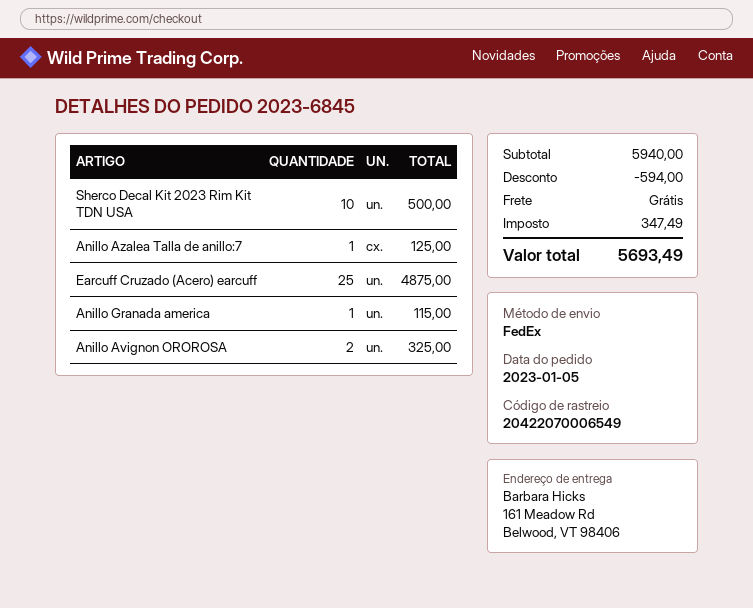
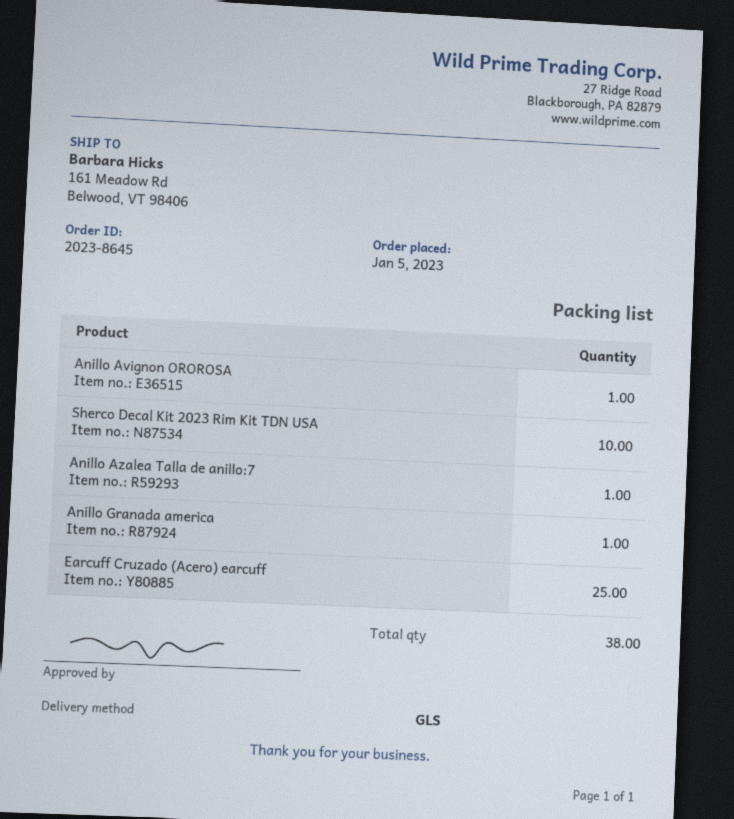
order number: 2023-6845 -> 2023-8645
shipping method: FedEx -> GLS
Anillo Avignon OROROSA: 2 -> 1

